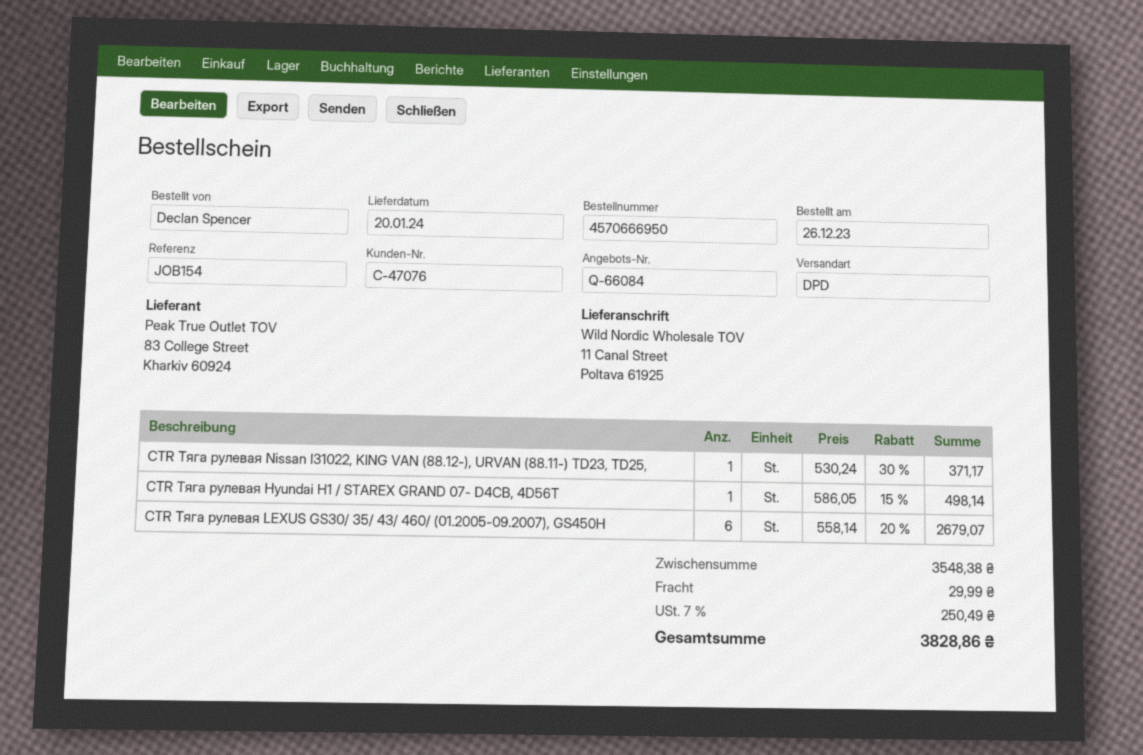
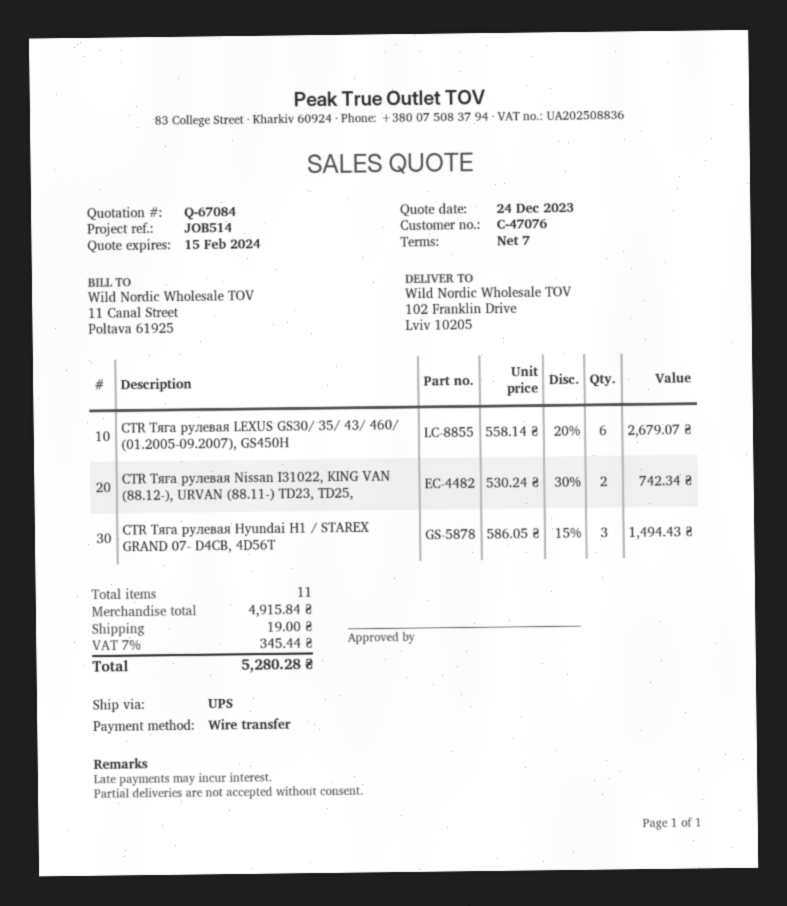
quote number: Q-66084 -> Q-67084
reference: JOB154 -> JOB514
shipping method: DPD -> UPS
ship to: 11 Canal Street, Poltava 61925 -> 102 Franklin Drive, Lviv 10205
CTR Тяга рулевая Nissan I31022, KING VAN (88.12-), URVAN (88.11-) TD23, TD25,: 1 x 530.24 - 30% = 371.17 -> 2 x 530.24 - 30% = 742.34
CTR Тяга рулевая Hyundai H1 / STAREX GRAND 07- D4CB, 4D56T: 1 x 586.05 - 15% = 498.14 -> 3 x 586.05 - 15% = 1494.43
subtotal: 3548.38 -> 4915.84
shipping: 29.99 -> 19.00
tax: 7% = 250.49 -> 7% = 345.44
total: 3828.86 -> 5280.28

